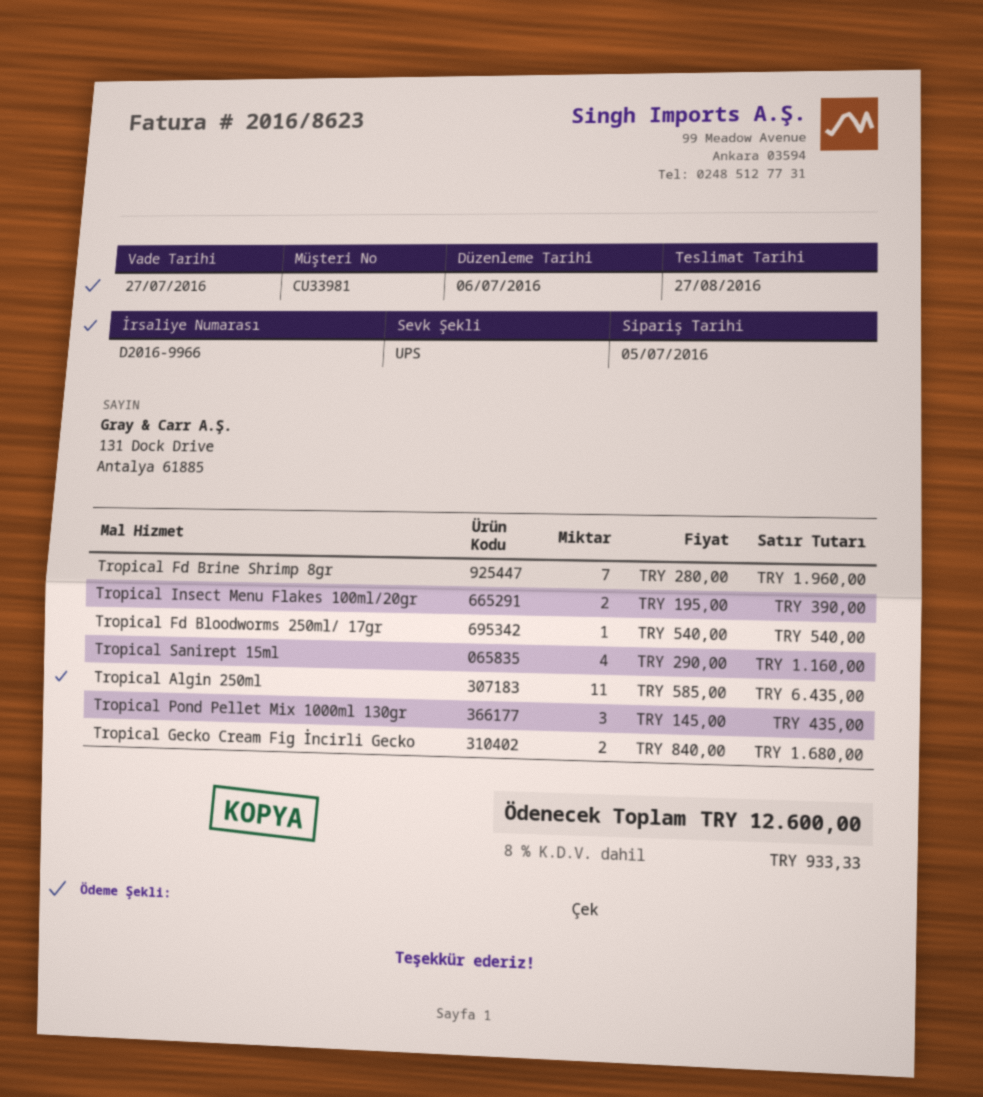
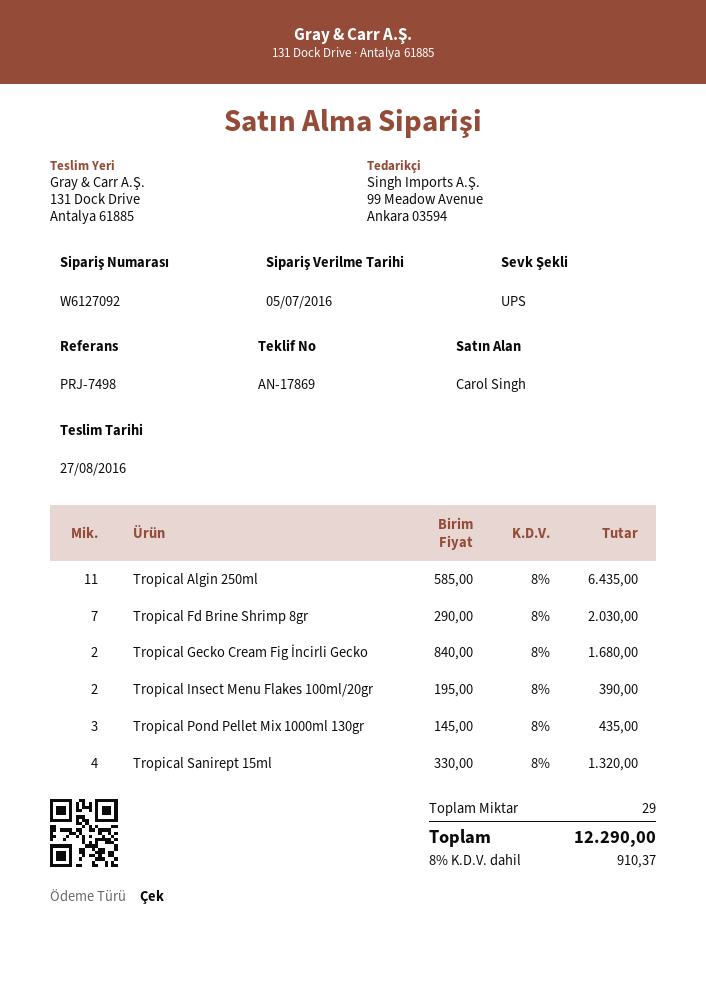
Tropical Fd Brine Shrimp 8gr: 7 x 280.00 = 1960.00 -> 7 x 290.00 = 2030.00
Tropical Fd Bloodworms 250ml/ 17gr: 1 x 540.00 = 540.00 -> none
Tropical Sanirept 15ml: 4 x 290.00 = 1160.00 -> 4 x 330.00 = 1320.00
tax: 8% = 933.33 -> 8% = 910.37
total: 12600.00 -> 12290.00

